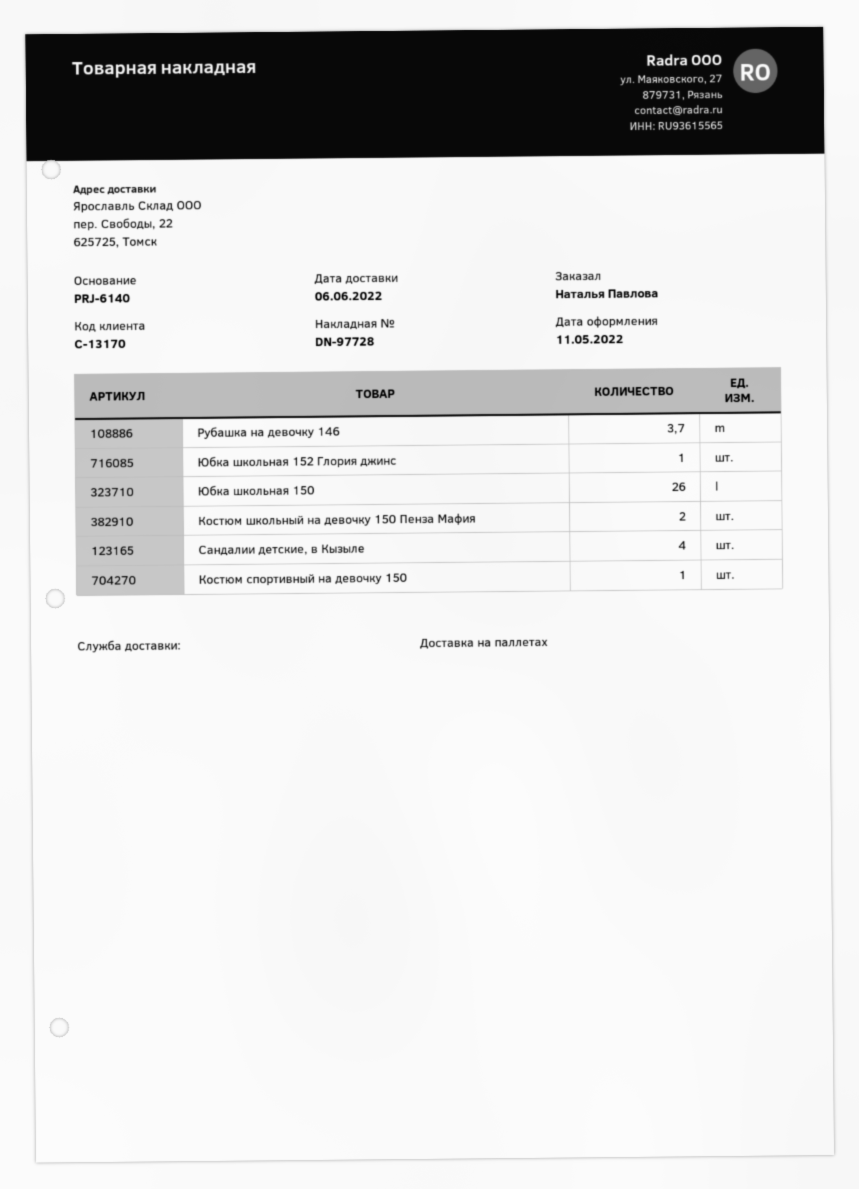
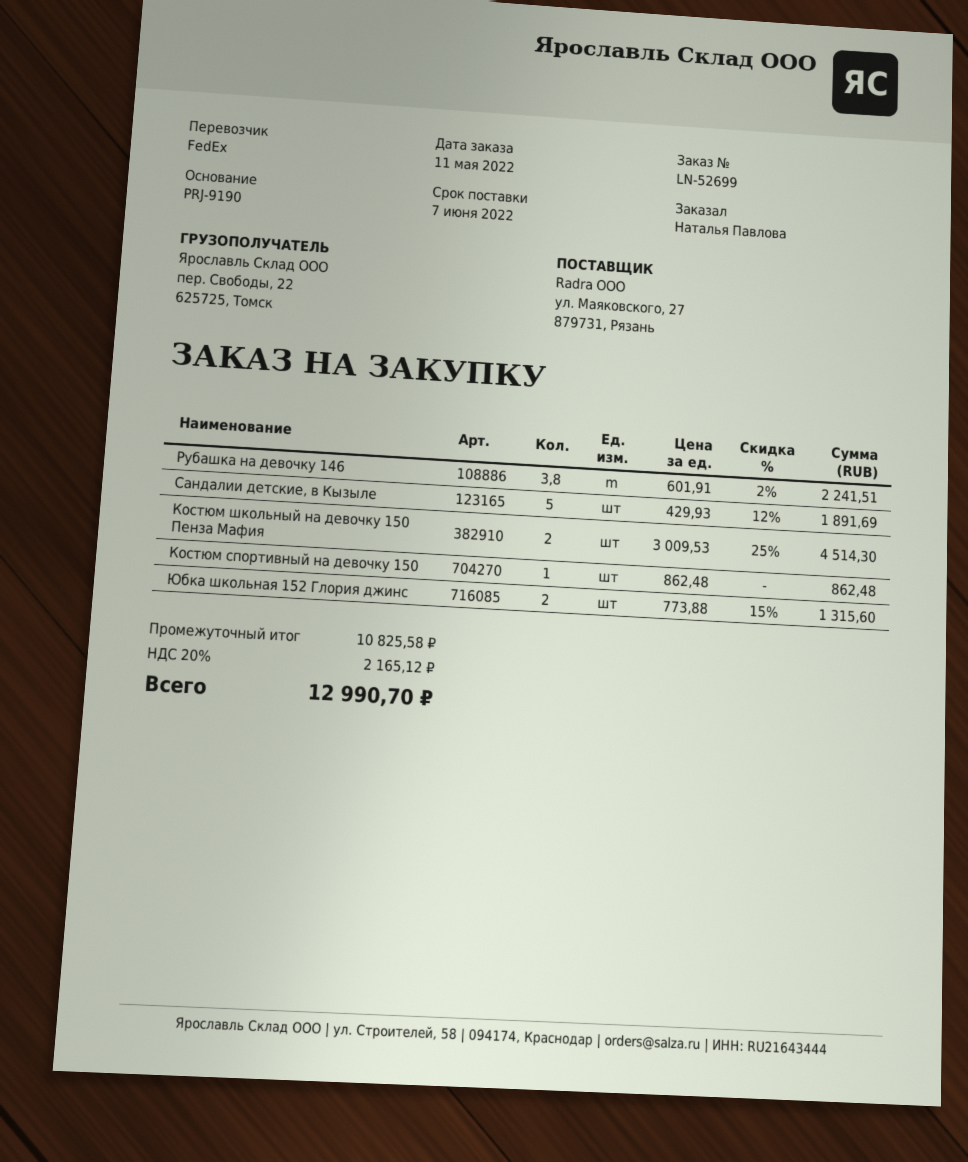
delivery date: 2022-06-06 -> 2022-06-07
reference: PRJ-6140 -> PRJ-9190
shipping method: pallet freight -> FedEx
Рубашка на девочку 146: 3.7 -> 3.8
Юбка школьная 152 Глория джинс: 1 -> 2
Юбка школьная 150: 26 -> none
Сандалии детские, в Кызыле: 4 -> 5

